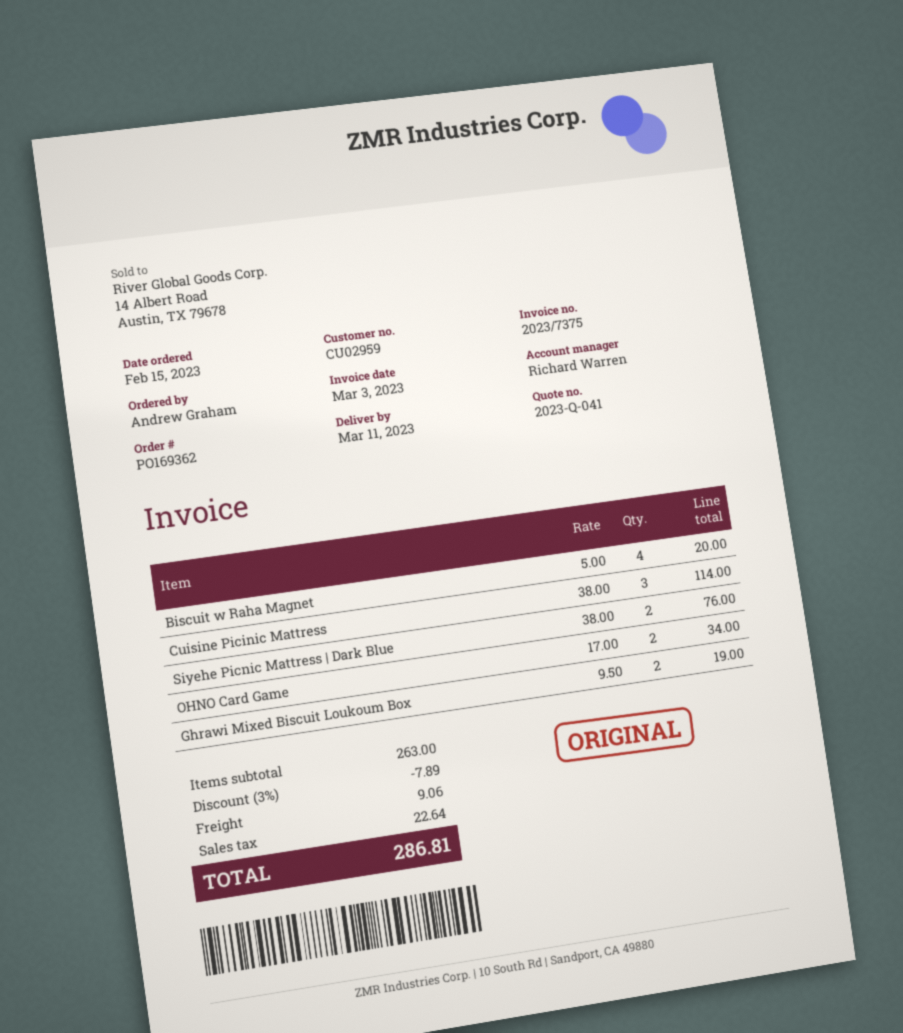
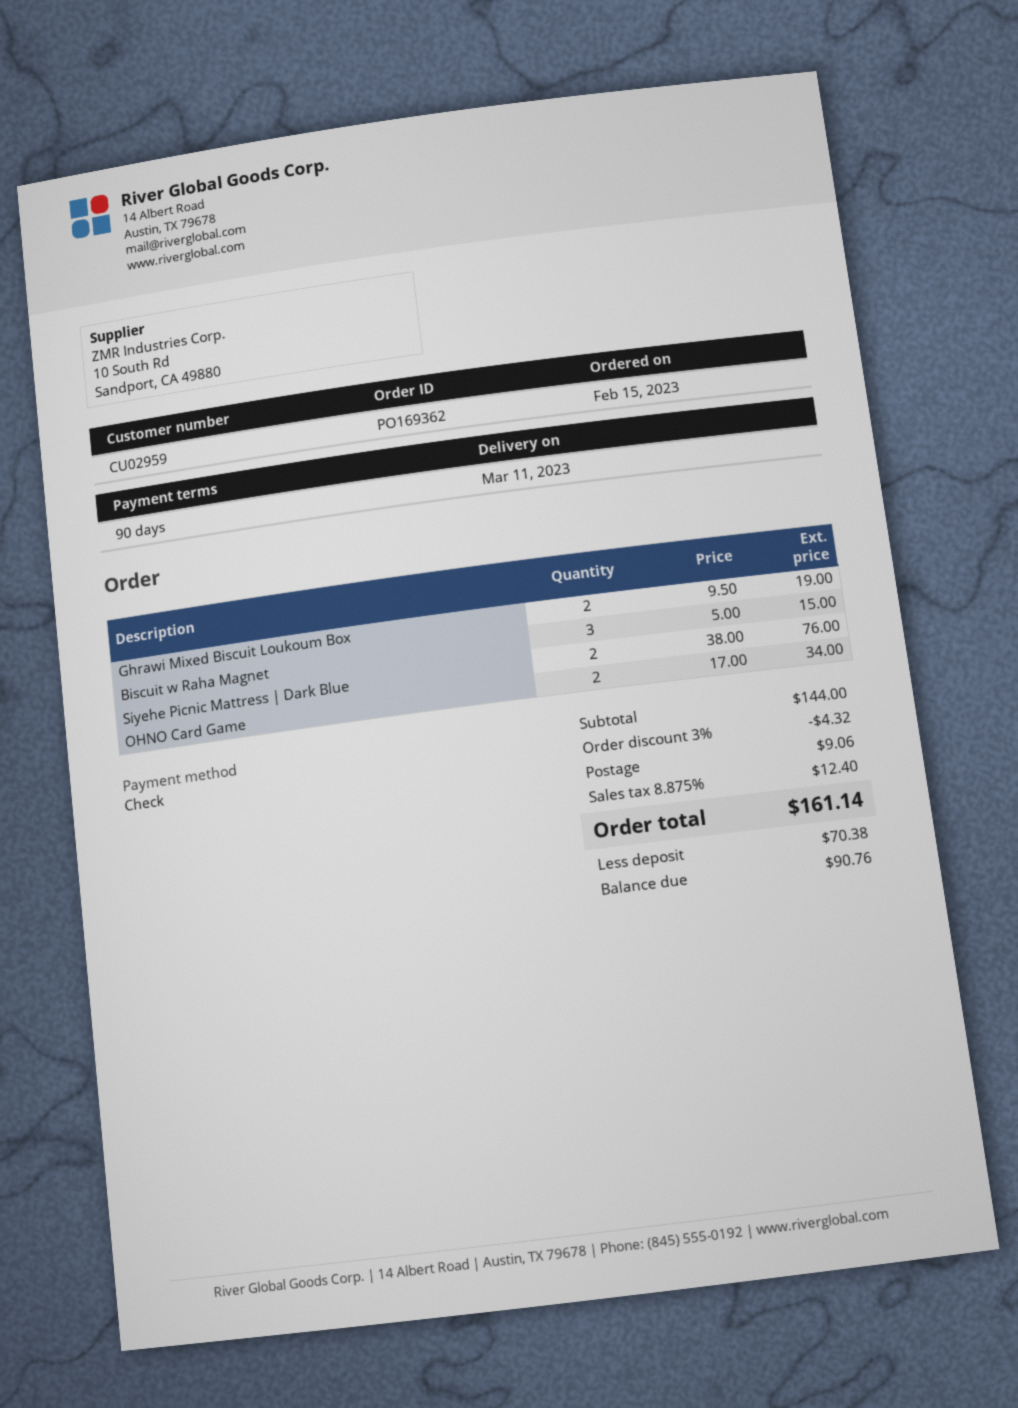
Biscuit w Raha Magnet: 4 x 5.00 = 20.00 -> 3 x 5.00 = 15.00
Cuisine Picinic Mattress: 3 x 38.00 = 114.00 -> none
subtotal: 263.00 -> 144.00
discount: 3% = 7.89 -> 3% = 4.32
tax: 22.64 -> 12.40
total: 286.81 -> 161.14

